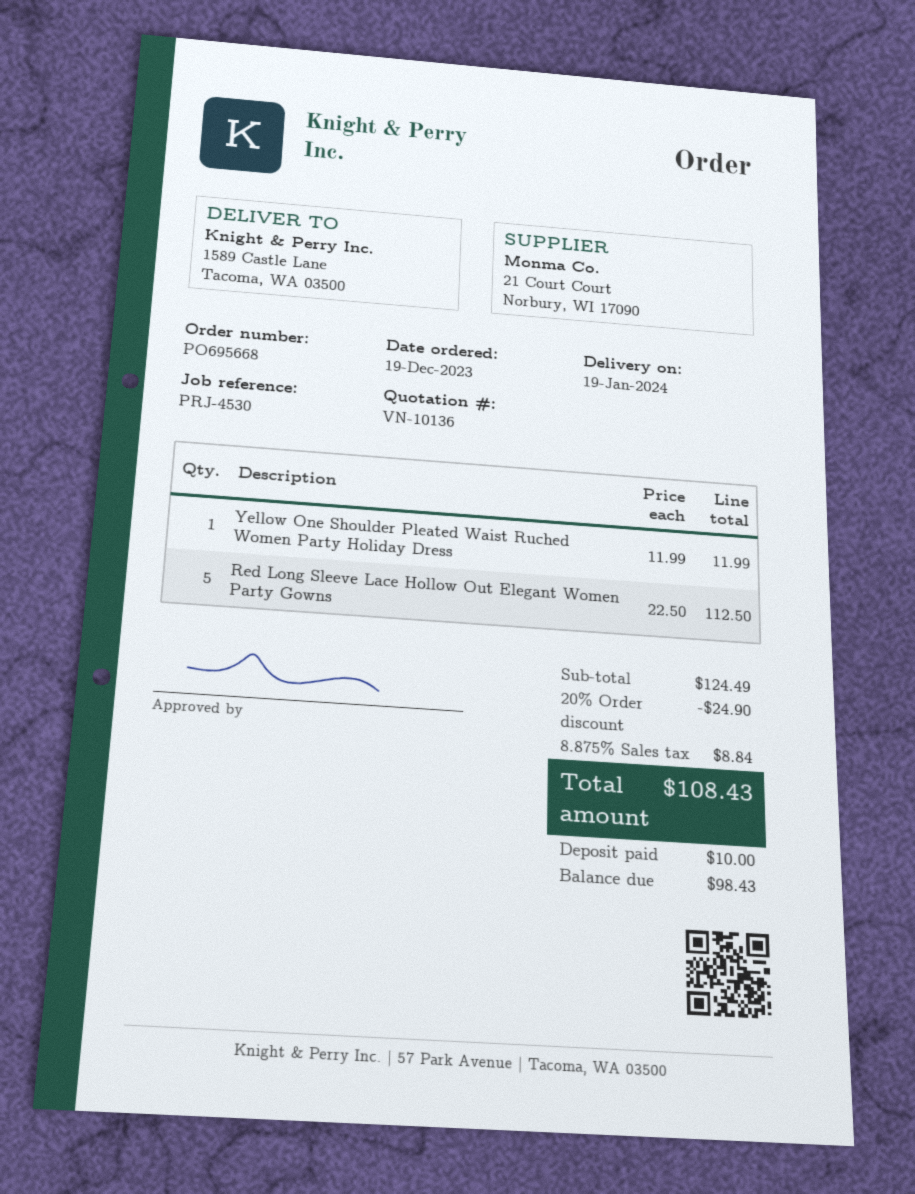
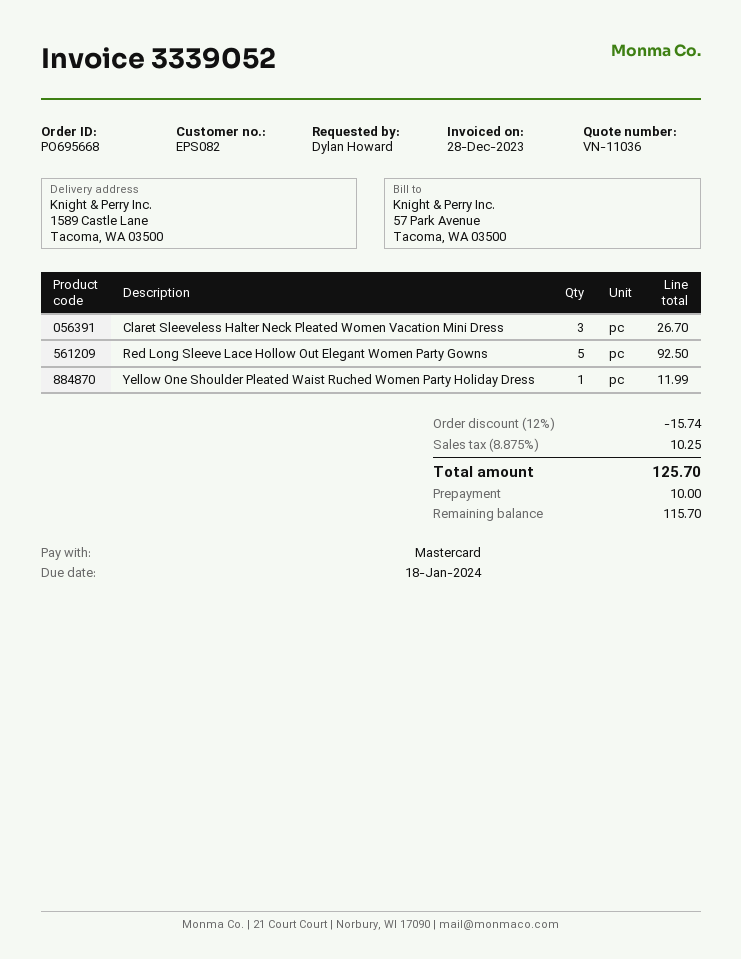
quote number: VN-10136 -> VN-11036
Red Long Sleeve Lace Hollow Out Elegant Women Party Gowns: 5 for 112.50 -> 5 for 92.50
Claret Sleeveless Halter Neck Pleated Women Vacation Mini Dress: none -> 3 for 26.70
discount: 20% = 24.90 -> 12% = 15.74
tax: 8.875% = 8.84 -> 8.875% = 10.25
total: 108.43 -> 125.70
balance: 98.43 -> 115.70

